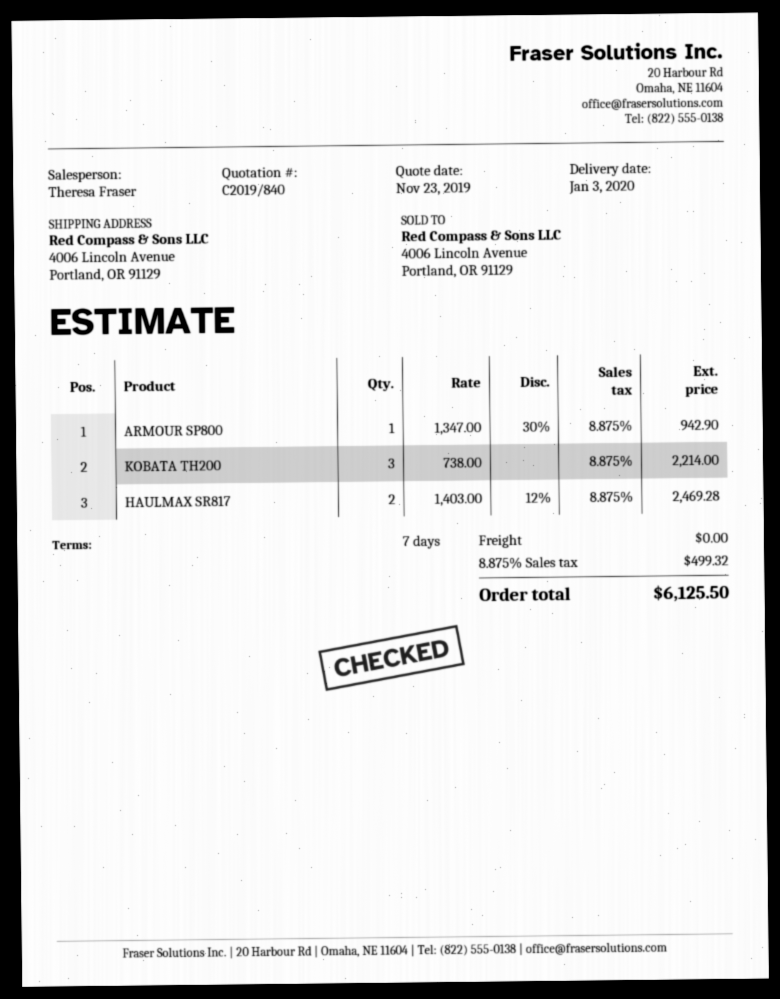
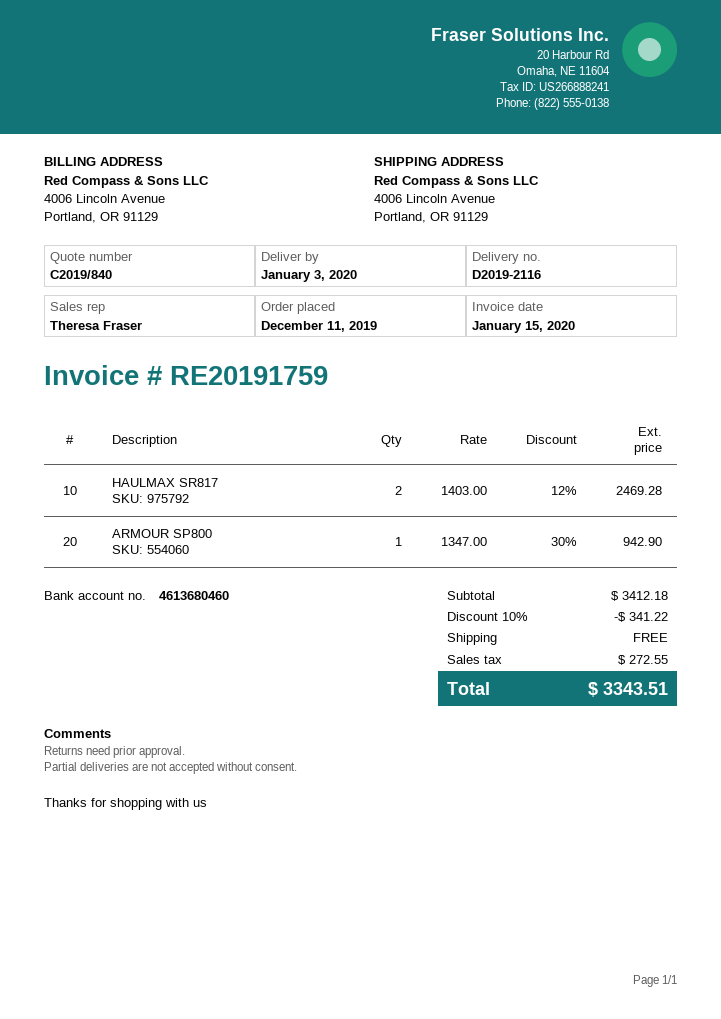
KOBATA TH200: 3 x 738.00 = 2214.00 -> none
discount: none -> 10% = 341.22
tax: 499.32 -> 272.55
total: 6125.50 -> 3343.51

